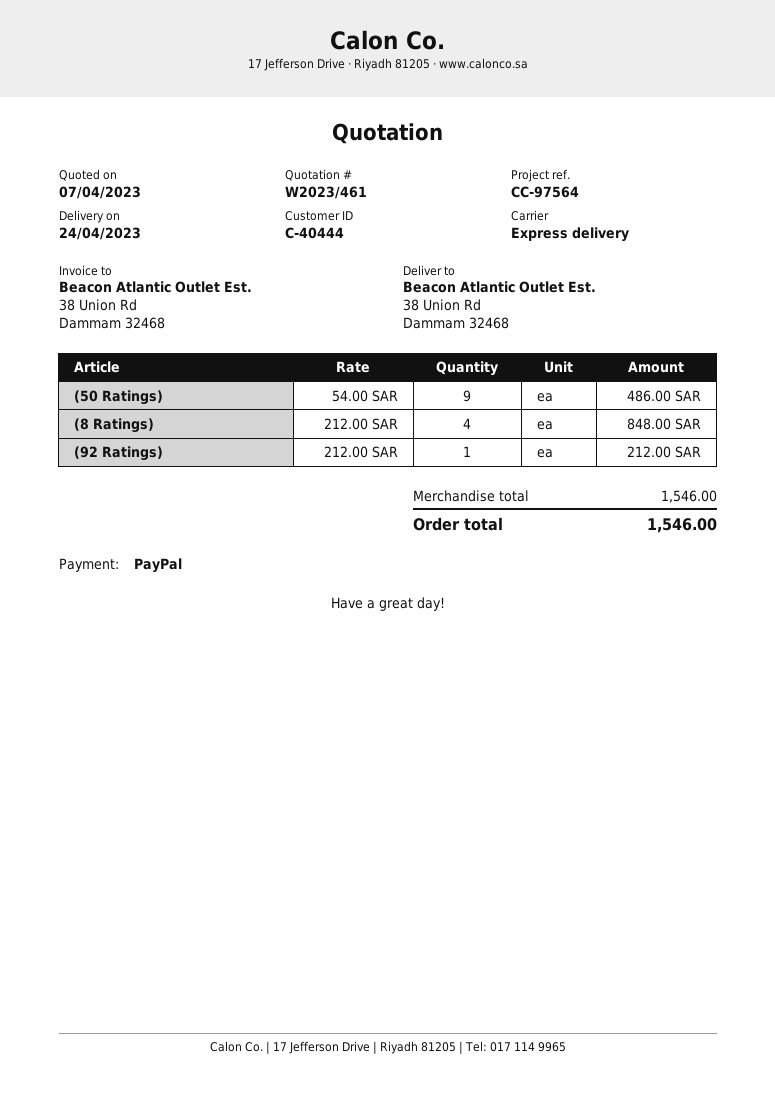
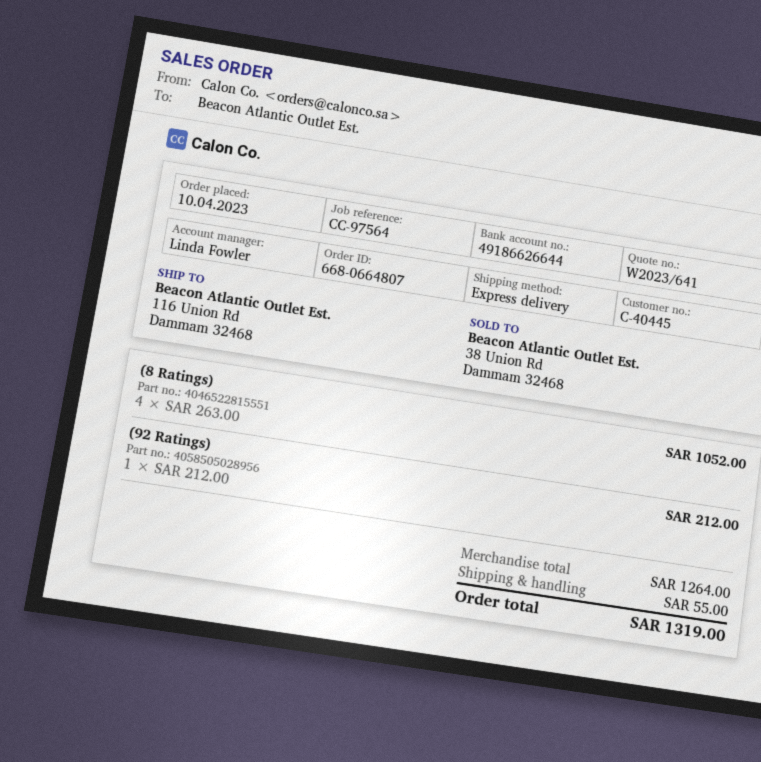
quote number: W2023/461 -> W2023/641
customer number: C-40444 -> C-40445
ship to: 38 Union Rd, Dammam 32468 -> 116 Union Rd, Dammam 32468
(50 Ratings): 9 x 54.00 = 486.00 -> none
(8 Ratings): 4 x 212.00 = 848.00 -> 4 x 263.00 = 1052.00
subtotal: 1546.00 -> 1264.00
shipping: none -> 55.00
total: 1546.00 -> 1319.00

